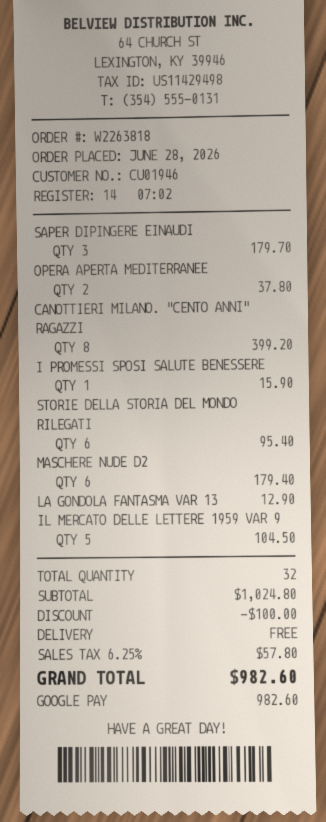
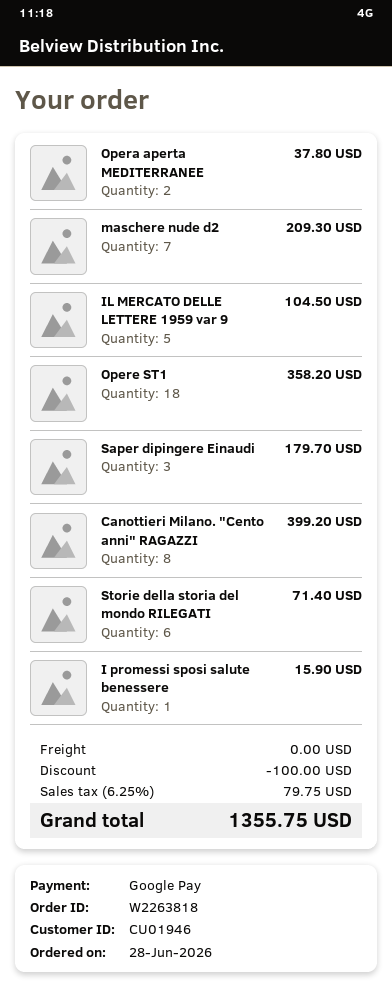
STORIE DELLA STORIA DEL MONDO RILEGATI: 6 for 95.40 -> 6 for 71.40
MASCHERE NUDE D2: 6 for 179.40 -> 7 for 209.30
LA GONDOLA FANTASMA VAR 13: 1 for 12.90 -> none
Opere ST1: none -> 18 for 358.20
tax: 6.25% = 57.80 -> 6.25% = 79.75
total: 982.60 -> 1355.75

